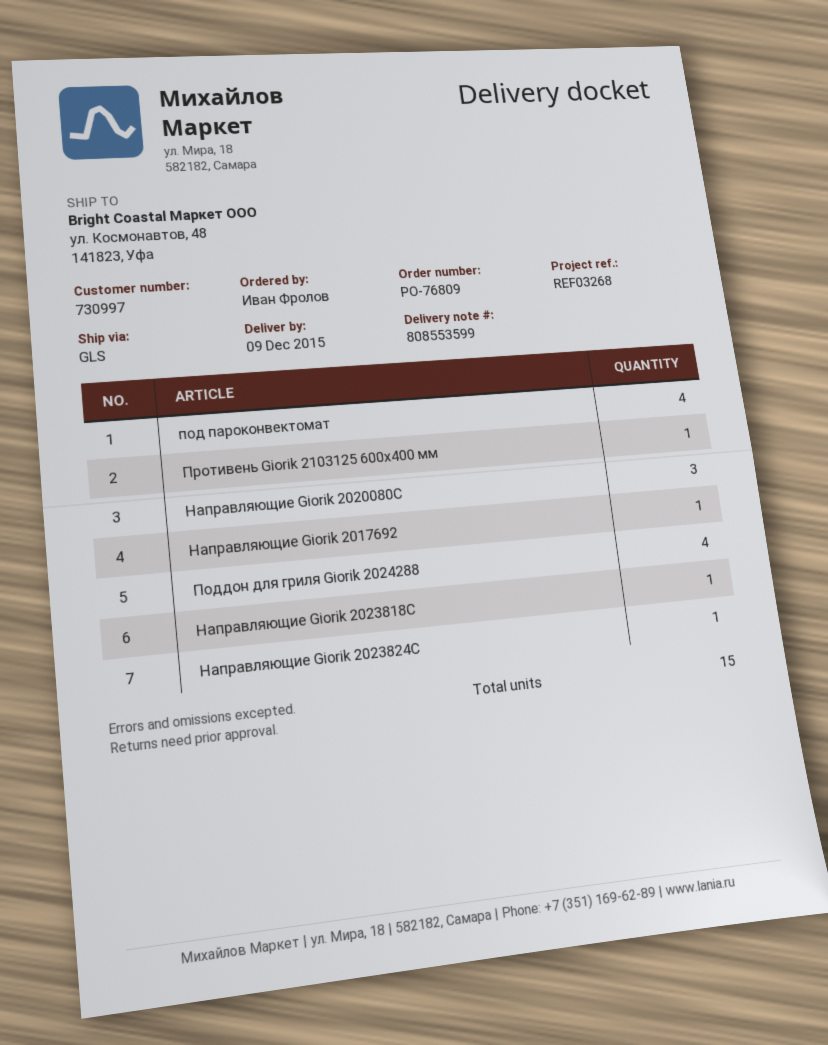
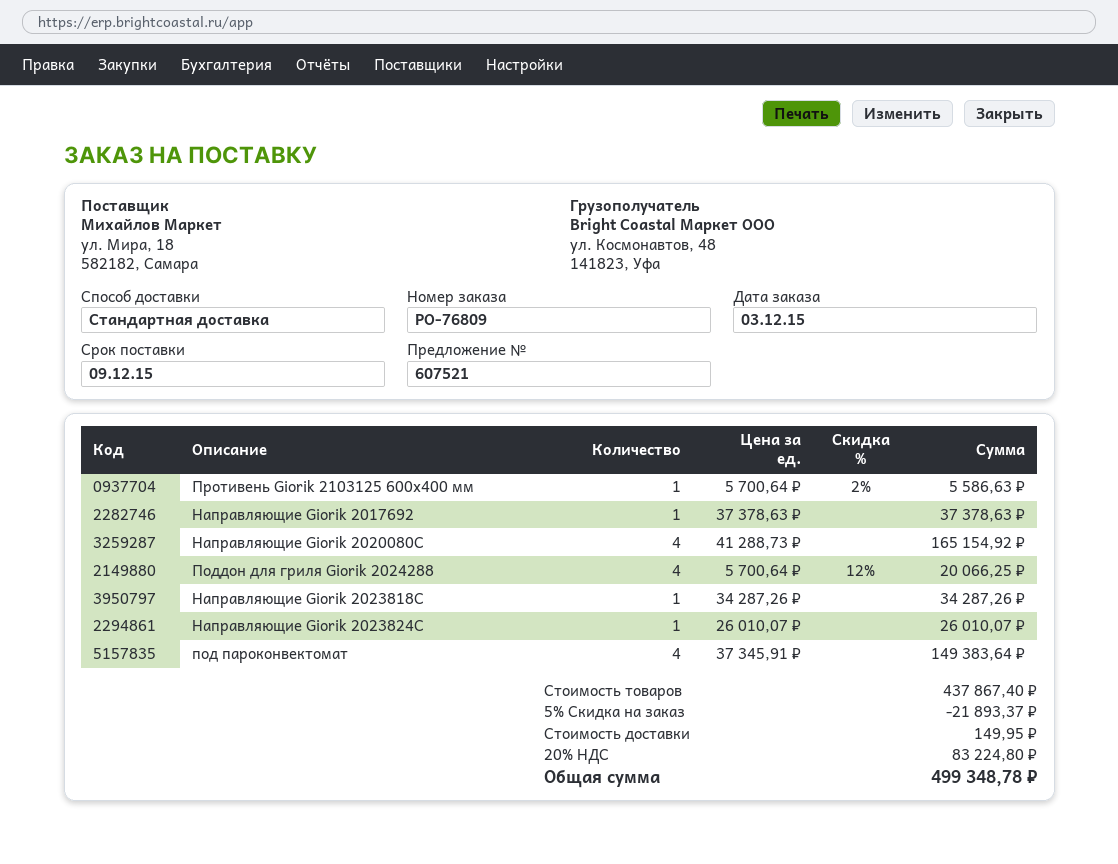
shipping method: GLS -> standard
Направляющие Giorik 2020080C: 3 -> 4

